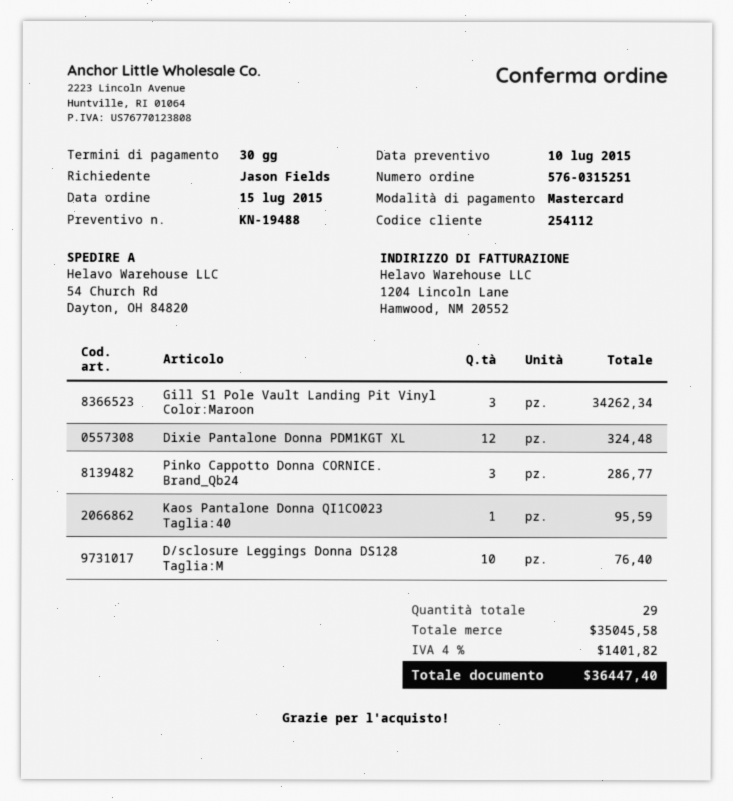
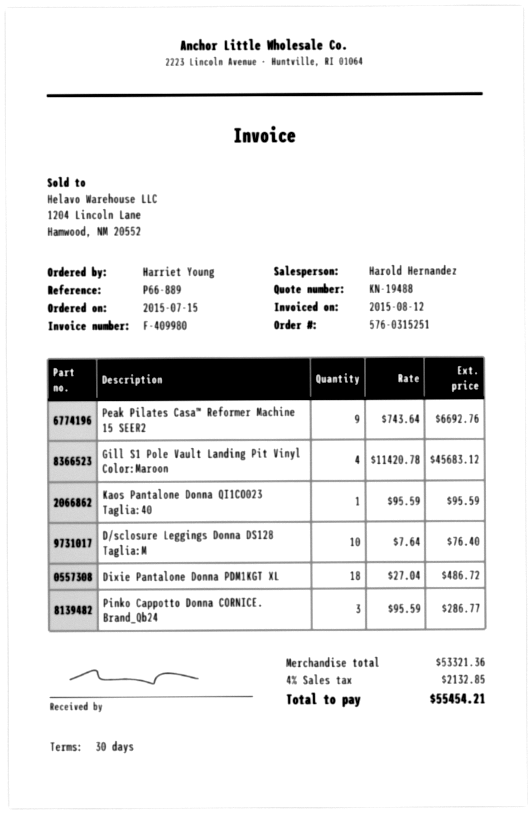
ordered by: Jason Fields -> Harriet Young
Gill S1 Pole Vault Landing Pit Vinyl Color:Maroon: 3 for 34262.34 -> 4 for 45683.12
Dixie Pantalone Donna PDM1KGT XL: 12 for 324.48 -> 18 for 486.72
Peak Pilates Casa™ Reformer Machine 15 SEER2: none -> 9 for 6692.76
subtotal: 35045.58 -> 53321.36
tax: 4% = 1401.82 -> 4% = 2132.85
total: 36447.40 -> 55454.21

